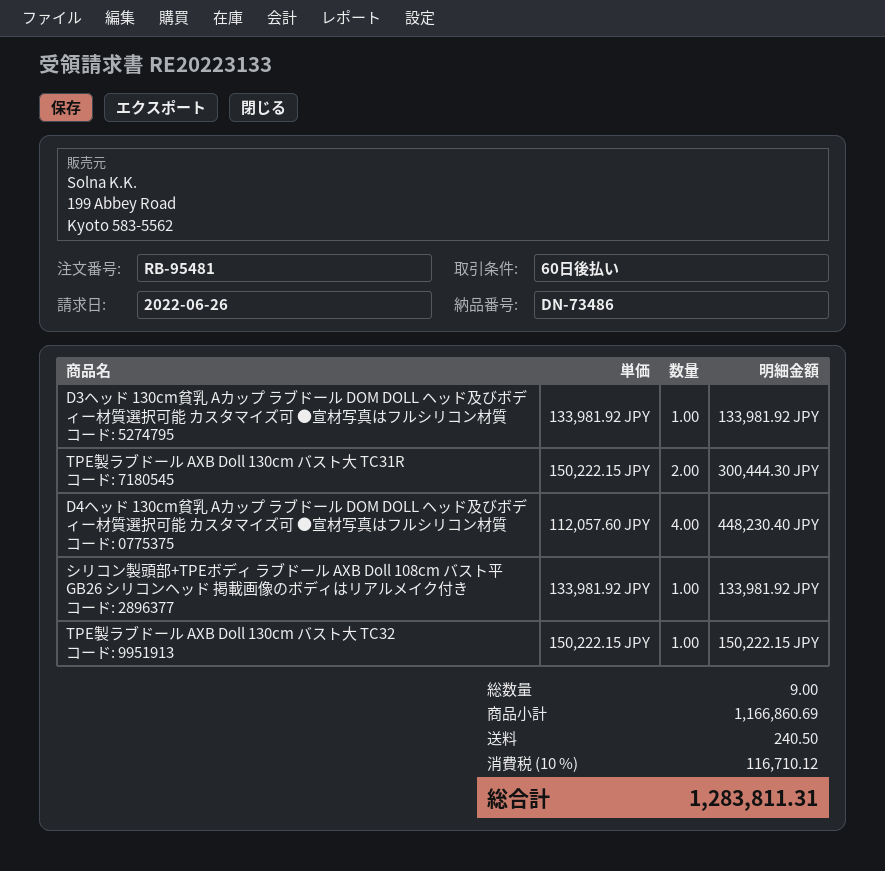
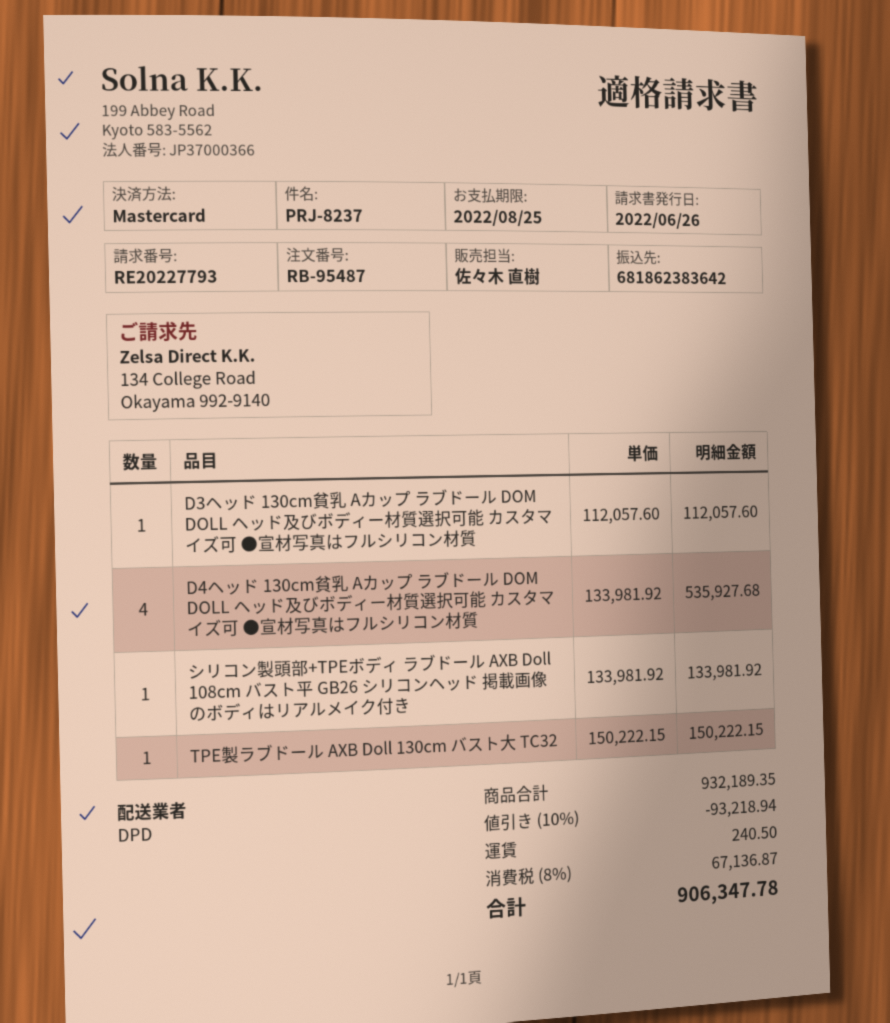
order number: RB-95481 -> RB-95487
invoice number: RE20223133 -> RE20227793
D3ヘッド 130cm貧乳 Aカップ ラブドール DOM DOLL ヘッド及びボディー材質選択可能 カスタマイズ可 ●宣材写真はフルシリコン材質: 1 x 133981.92 = 133981.92 -> 1 x 112057.60 = 112057.60
TPE製ラブドール AXB Doll 130cm バスト大 TC31R: 2 x 150222.15 = 300444.30 -> none
D4ヘッド 130cm貧乳 Aカップ ラブドール DOM DOLL ヘッド及びボディー材質選択可能 カスタマイズ可 ●宣材写真はフルシリコン材質: 4 x 112057.60 = 448230.40 -> 4 x 133981.92 = 535927.68
subtotal: 1166860.69 -> 932189.35
discount: none -> 10% = 93218.94
tax: 10% = 116710.12 -> 8% = 67136.87
total: 1283811.31 -> 906347.78

